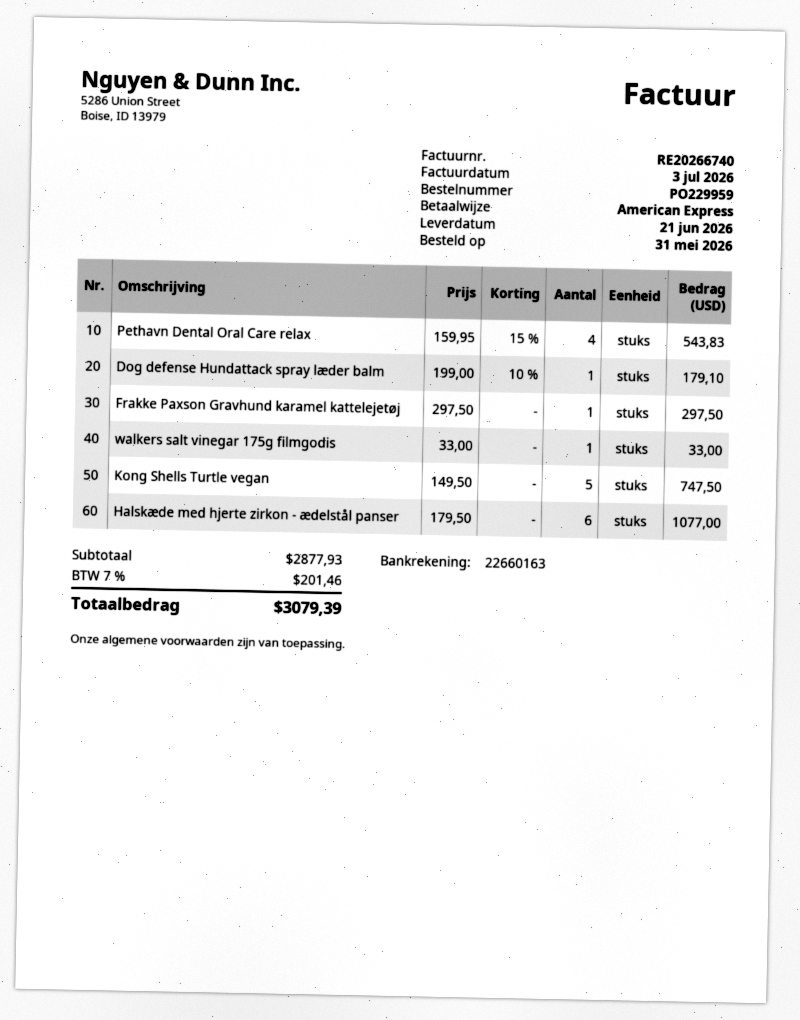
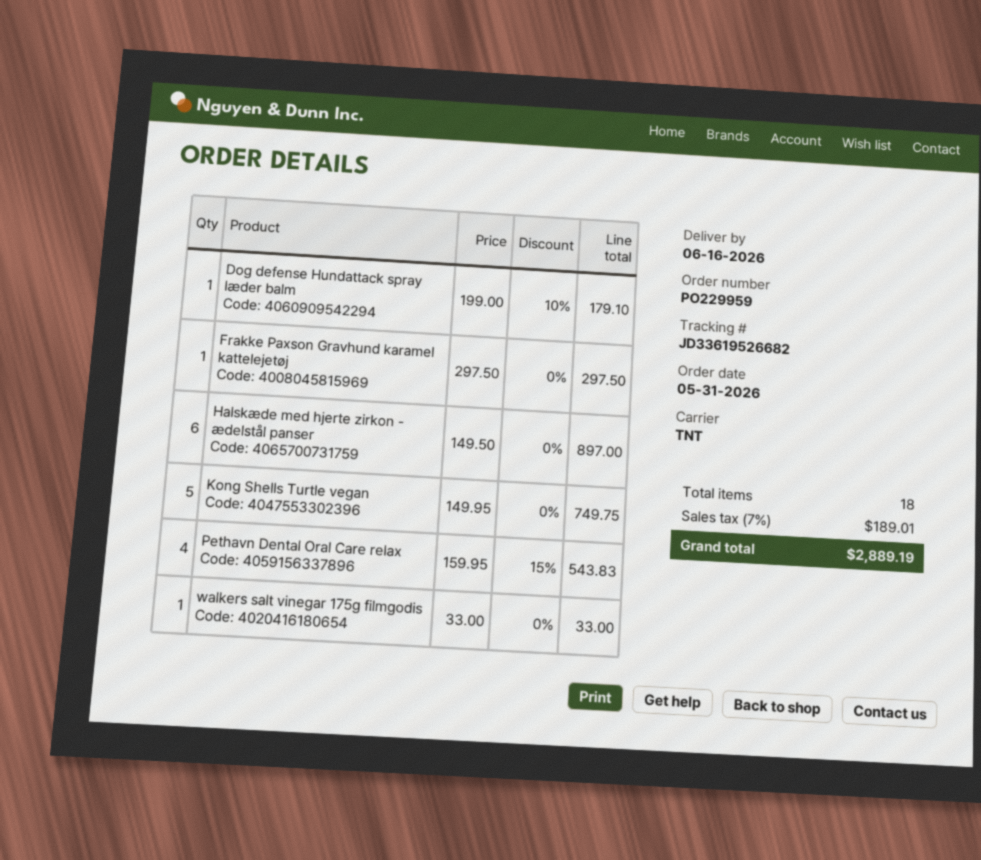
delivery date: 2026-06-21 -> 2026-06-16
Kong Shells Turtle vegan: 5 x 149.50 = 747.50 -> 5 x 149.95 = 749.75
Halskæde med hjerte zirkon - ædelstål panser: 6 x 179.50 = 1077.00 -> 6 x 149.50 = 897.00
tax: 7% = 201.46 -> 7% = 189.01
total: 3079.39 -> 2889.19

